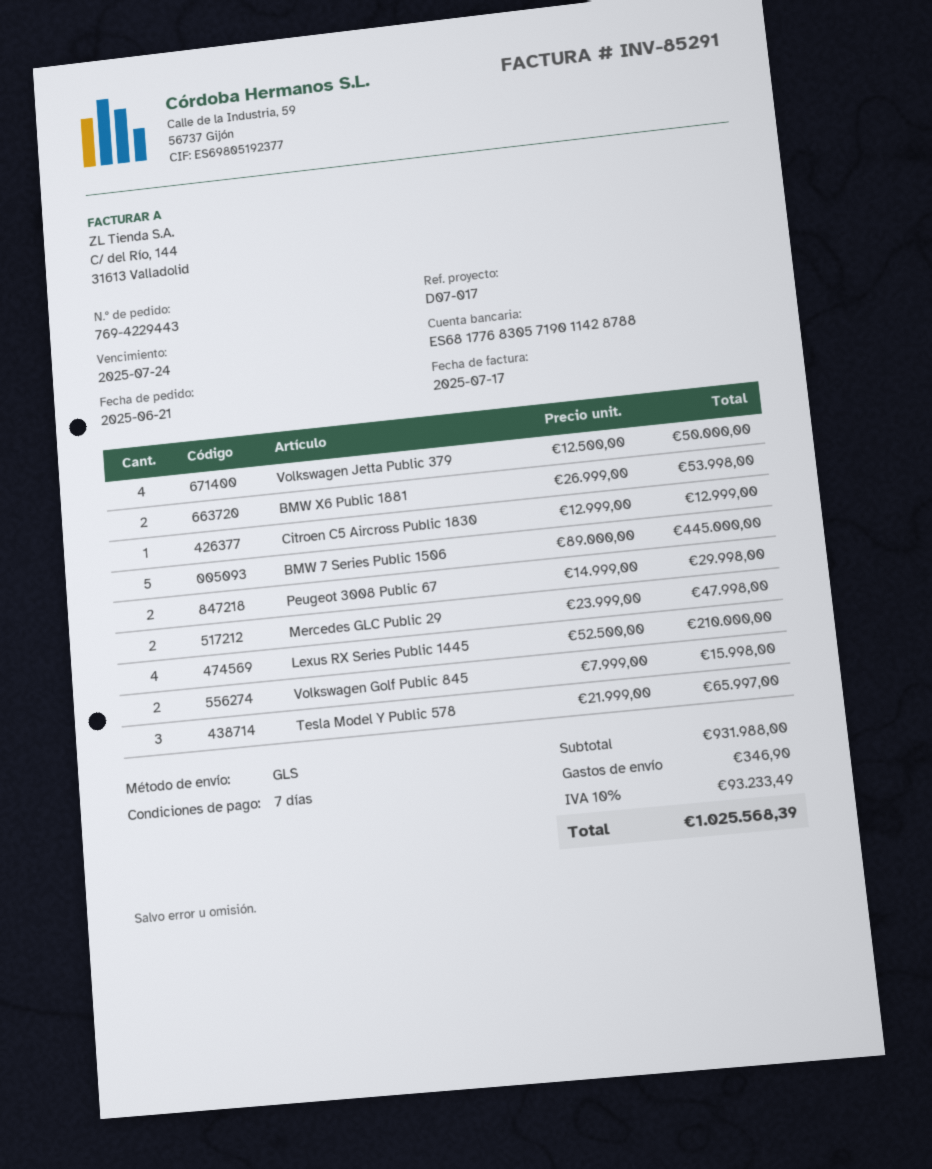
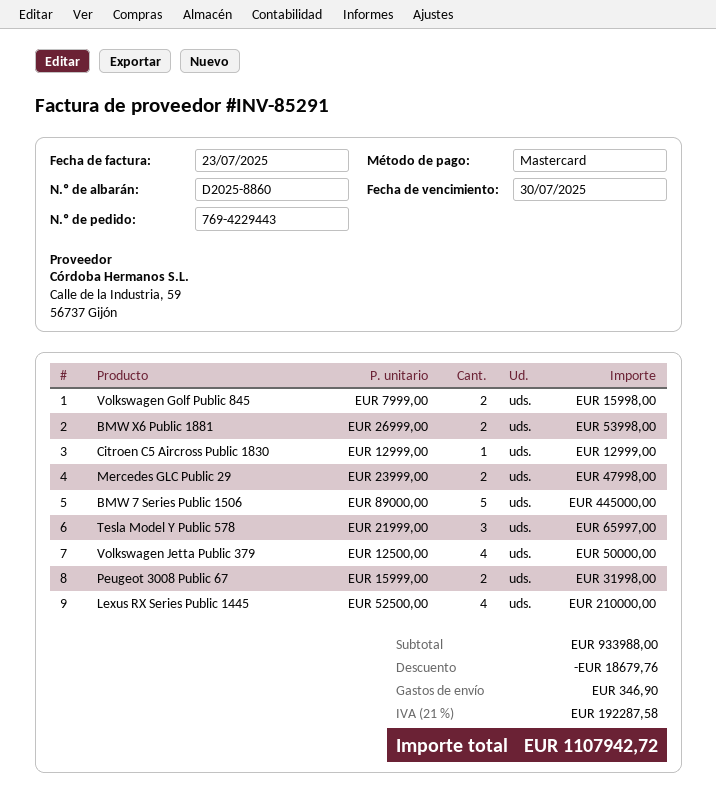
invoice date: 2025-07-17 -> 2025-07-23
due date: 2025-07-24 -> 2025-07-30
Peugeot 3008 Public 67: 2 x 14999.00 = 29998.00 -> 2 x 15999.00 = 31998.00
subtotal: 931988.00 -> 933988.00
discount: none -> 18679.76
tax: 10% = 93233.49 -> 21% = 192287.58
total: 1025568.39 -> 1107942.72

